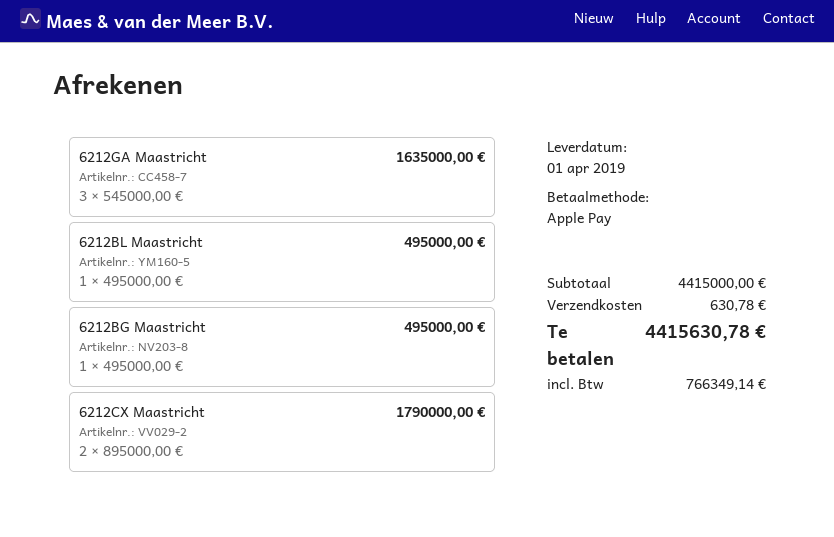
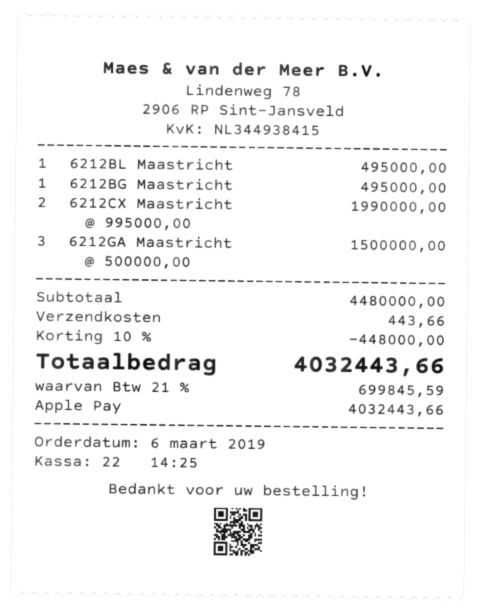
6212GA Maastricht: 3 x 545000.00 = 1635000.00 -> 3 x 500000.00 = 1500000.00
6212CX Maastricht: 2 x 895000.00 = 1790000.00 -> 2 x 995000.00 = 1990000.00
subtotal: 4415000.00 -> 4480000.00
discount: none -> 10% = 448000.00
shipping: 630.78 -> 443.66
tax: 766349.14 -> 699845.59
total: 4415630.78 -> 4032443.66

